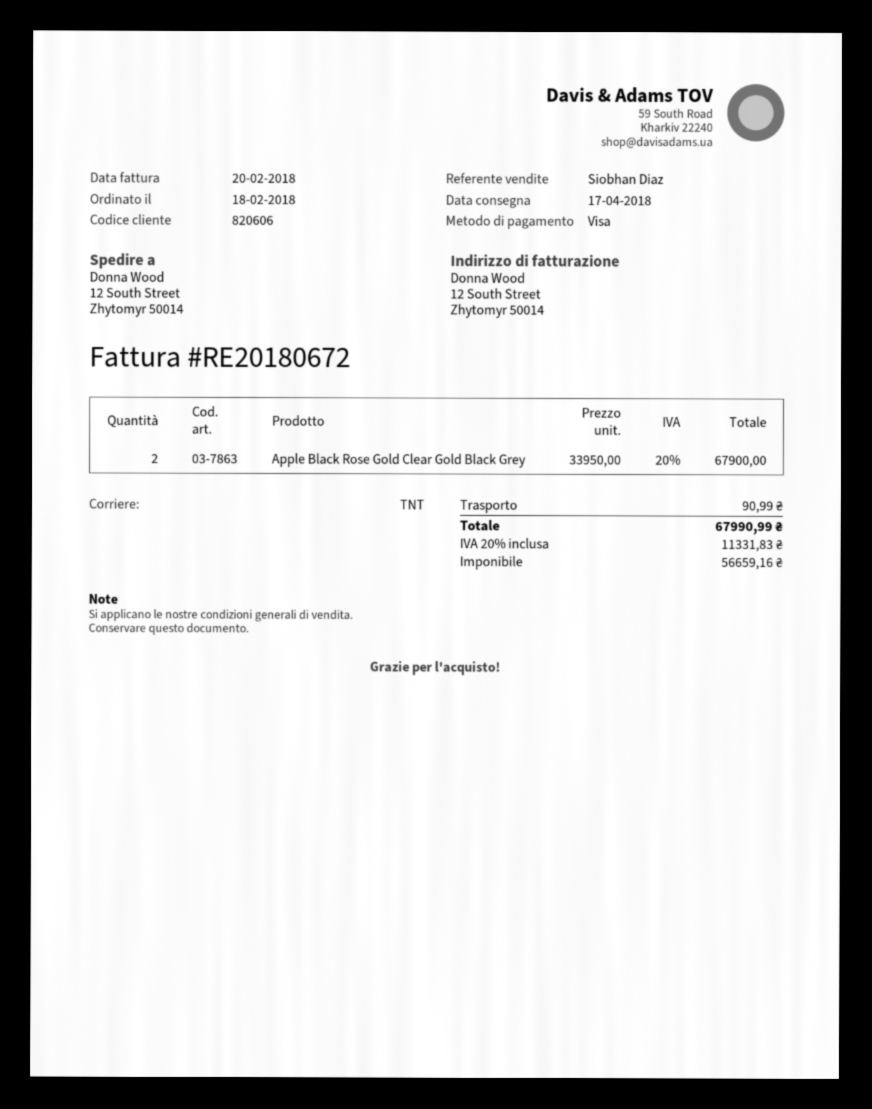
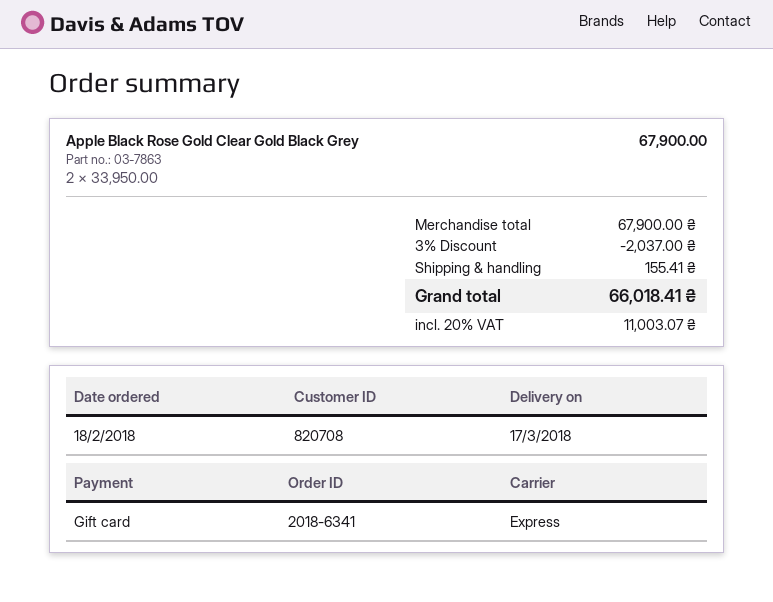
delivery date: 2018-04-17 -> 2018-03-17
customer number: 820606 -> 820708
payment method: Visa -> gift card
shipping method: TNT -> express
discount: none -> 3% = 2037.00
shipping: 90.99 -> 155.41
tax: 20% = 11331.83 -> 20% = 11003.07
total: 67990.99 -> 66018.41

